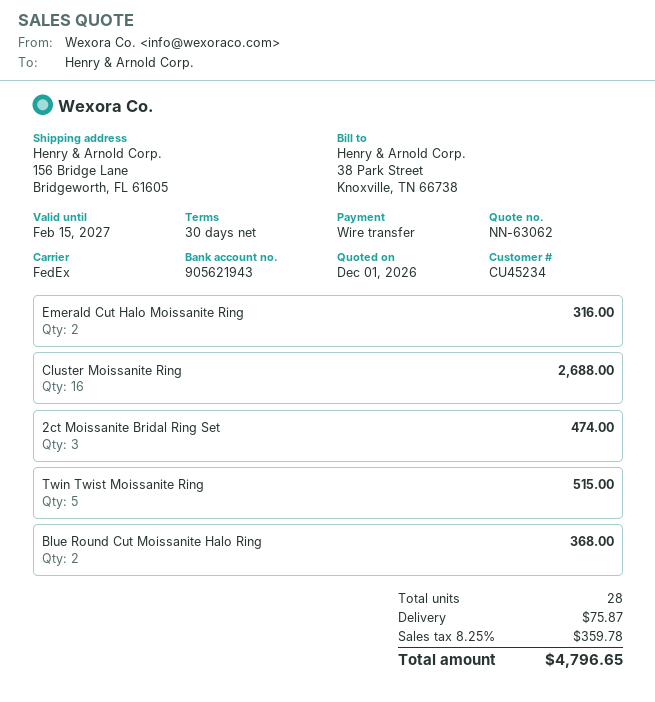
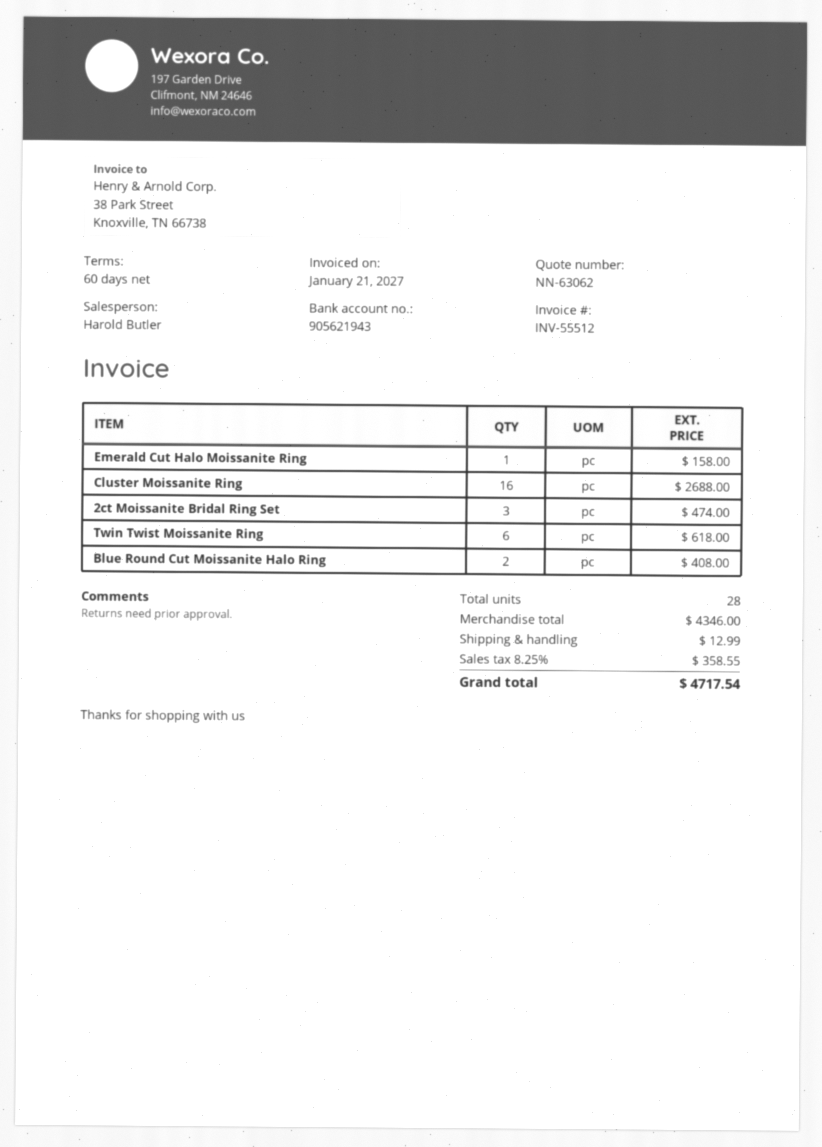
payment terms: 30 days -> 60 days
Emerald Cut Halo Moissanite Ring: 2 for 316.00 -> 1 for 158.00
Twin Twist Moissanite Ring: 5 for 515.00 -> 6 for 618.00
Blue Round Cut Moissanite Halo Ring: 2 for 368.00 -> 2 for 408.00
shipping: 75.87 -> 12.99
tax: 8.25% = 359.78 -> 8.25% = 358.55
total: 4796.65 -> 4717.54

